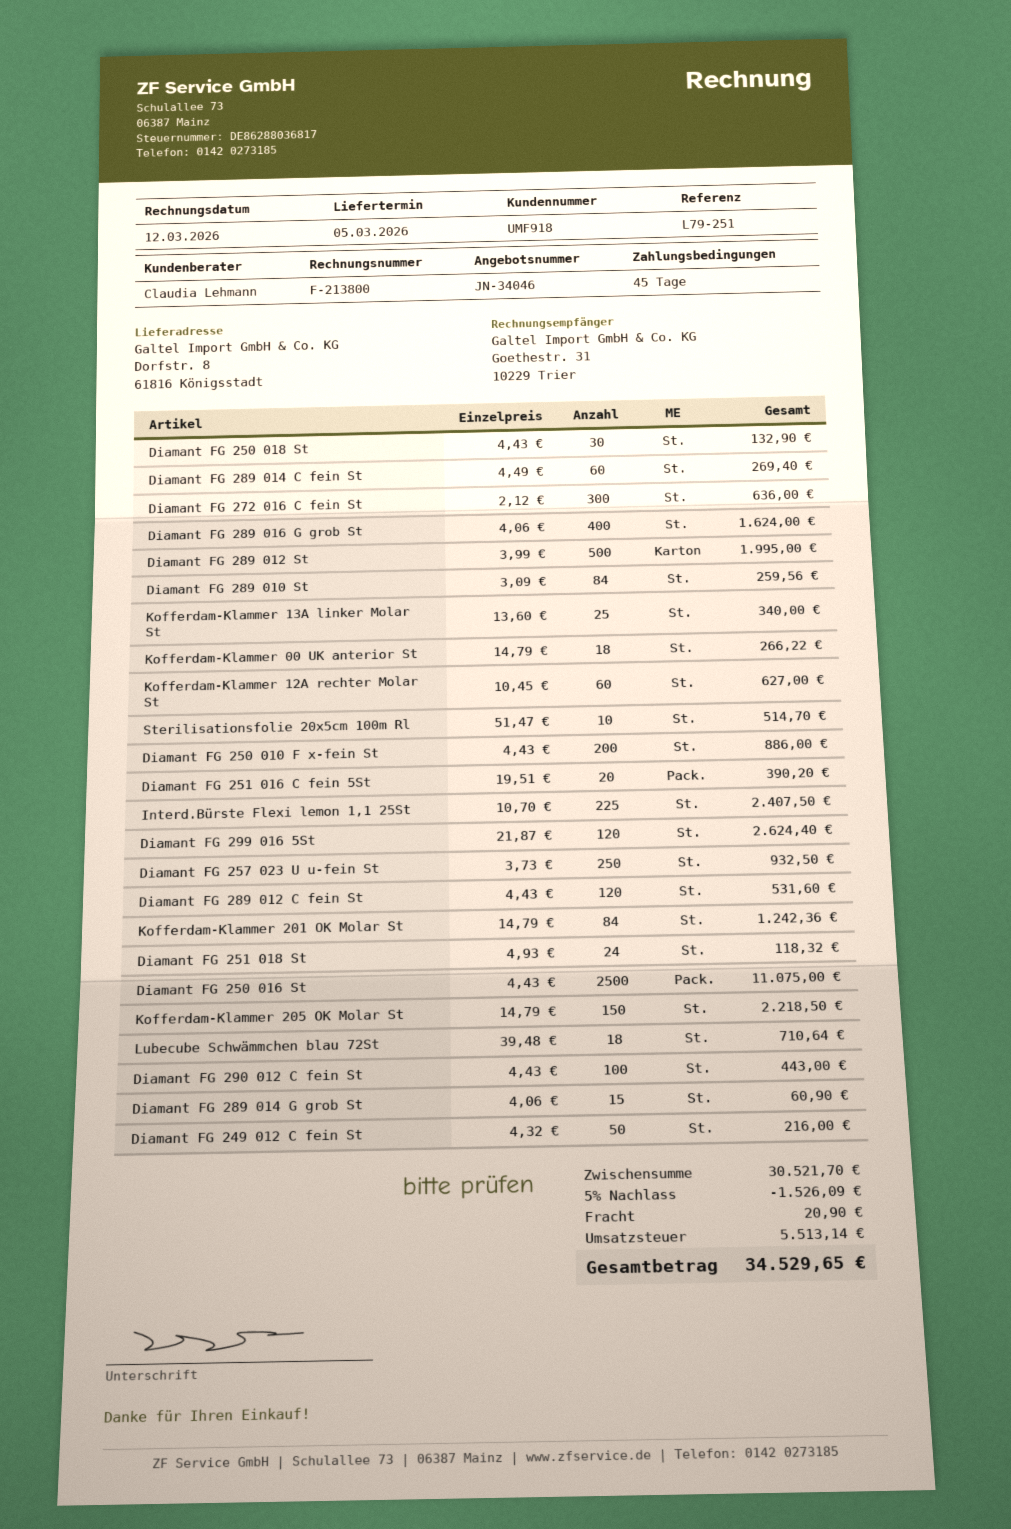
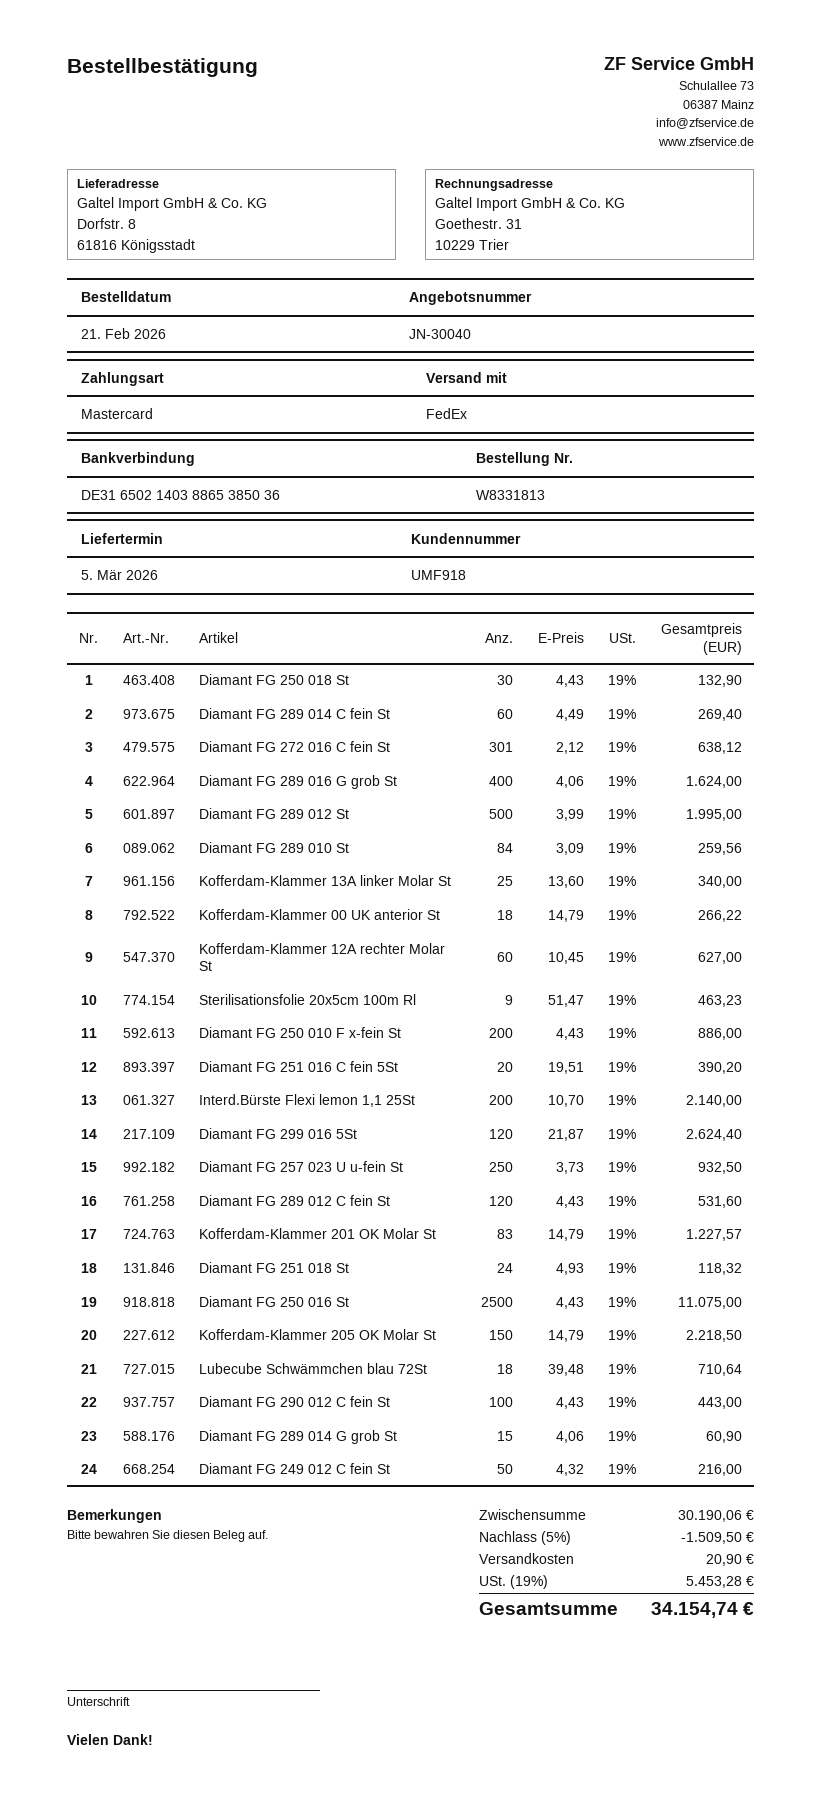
quote number: JN-34046 -> JN-30040
Diamant FG 272 016 C fein St: 300 x 2.12 = 636.00 -> 301 x 2.12 = 638.12
Sterilisationsfolie 20x5cm 100m Rl: 10 x 51.47 = 514.70 -> 9 x 51.47 = 463.23
Interd.Bürste Flexi lemon 1,1 25St: 225 x 10.70 = 2407.50 -> 200 x 10.70 = 2140.00
Kofferdam-Klammer 201 OK Molar St: 84 x 14.79 = 1242.36 -> 83 x 14.79 = 1227.57
subtotal: 30521.70 -> 30190.06
discount: 5% = 1526.09 -> 5% = 1509.50
tax: 5513.14 -> 5453.28
total: 34529.65 -> 34154.74

